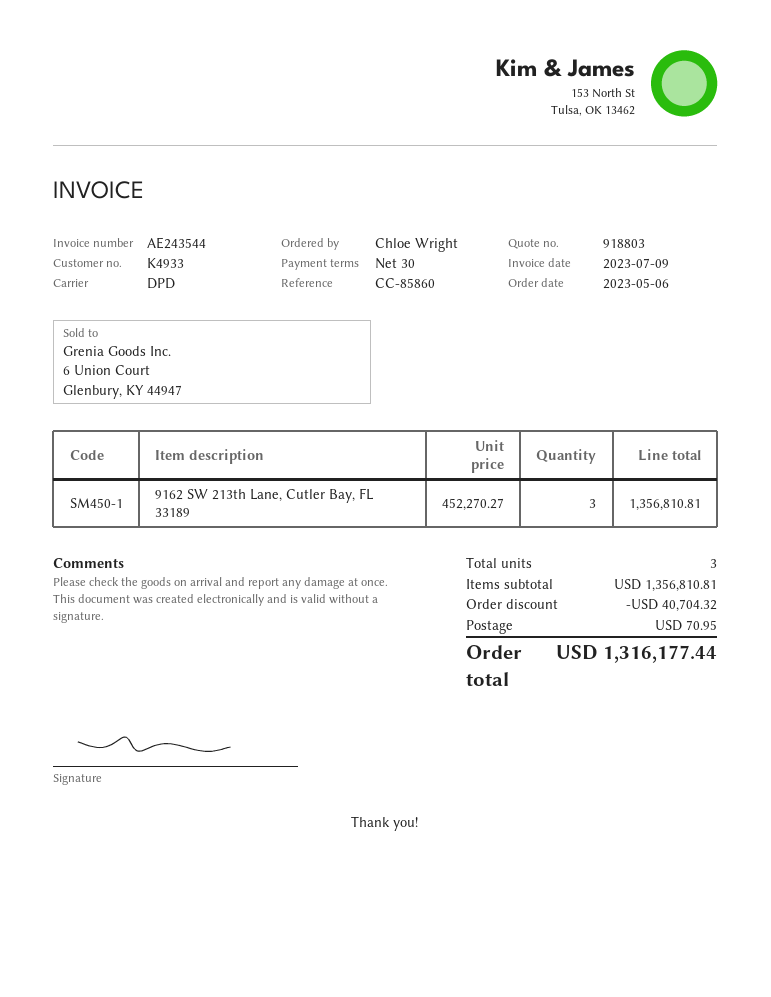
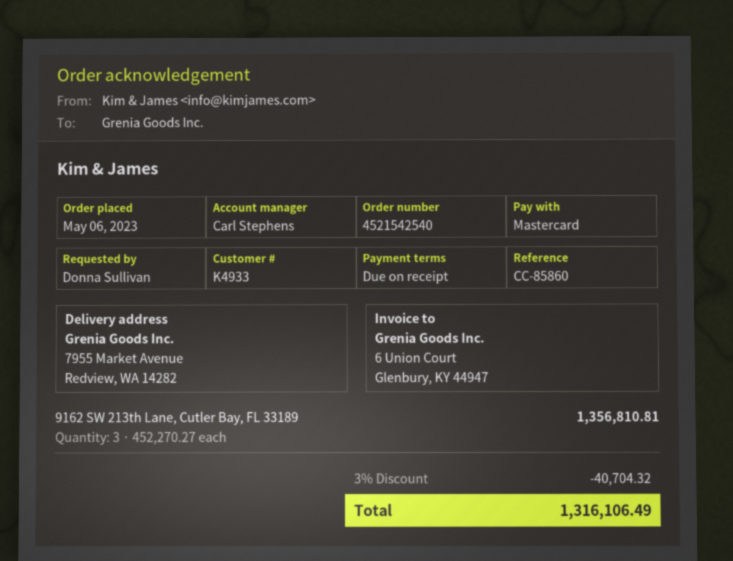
payment terms: 30 days -> on receipt
ordered by: Chloe Wright -> Donna Sullivan
shipping: 70.95 -> none
total: 1316177.44 -> 1316106.49

